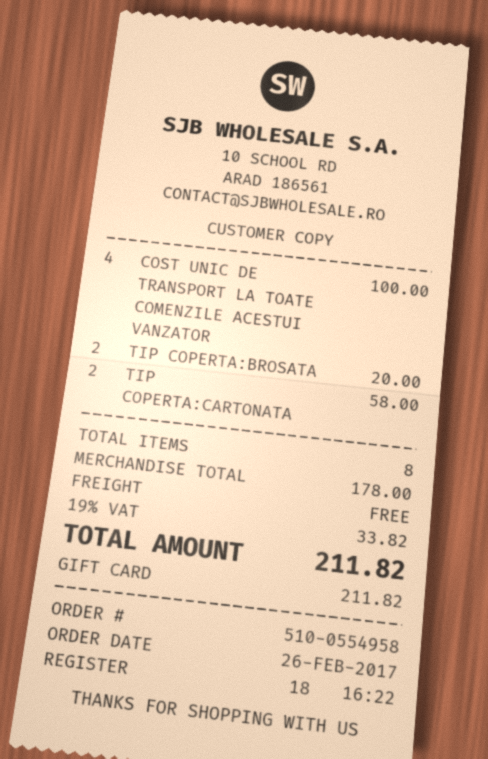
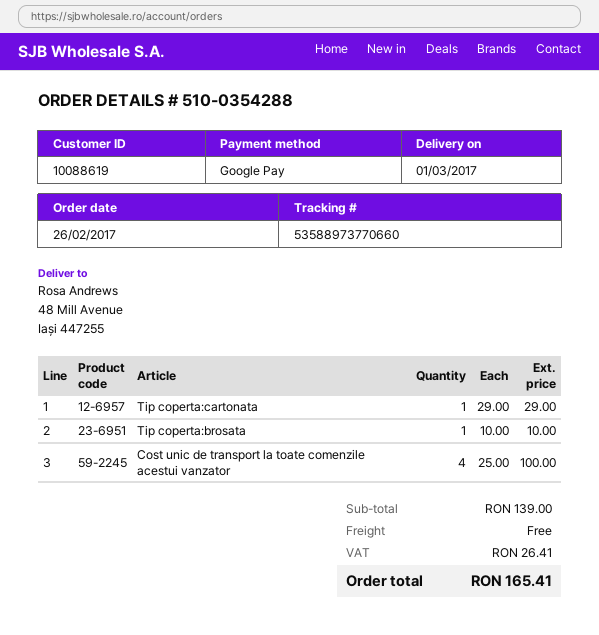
order number: 510-0554958 -> 510-0354288
payment method: gift card -> Google Pay
TIP COPERTA:BROSATA: 2 for 20.00 -> 1 for 10.00
TIP COPERTA:CARTONATA: 2 for 58.00 -> 1 for 29.00
subtotal: 178.00 -> 139.00
tax: 33.82 -> 26.41
total: 211.82 -> 165.41

